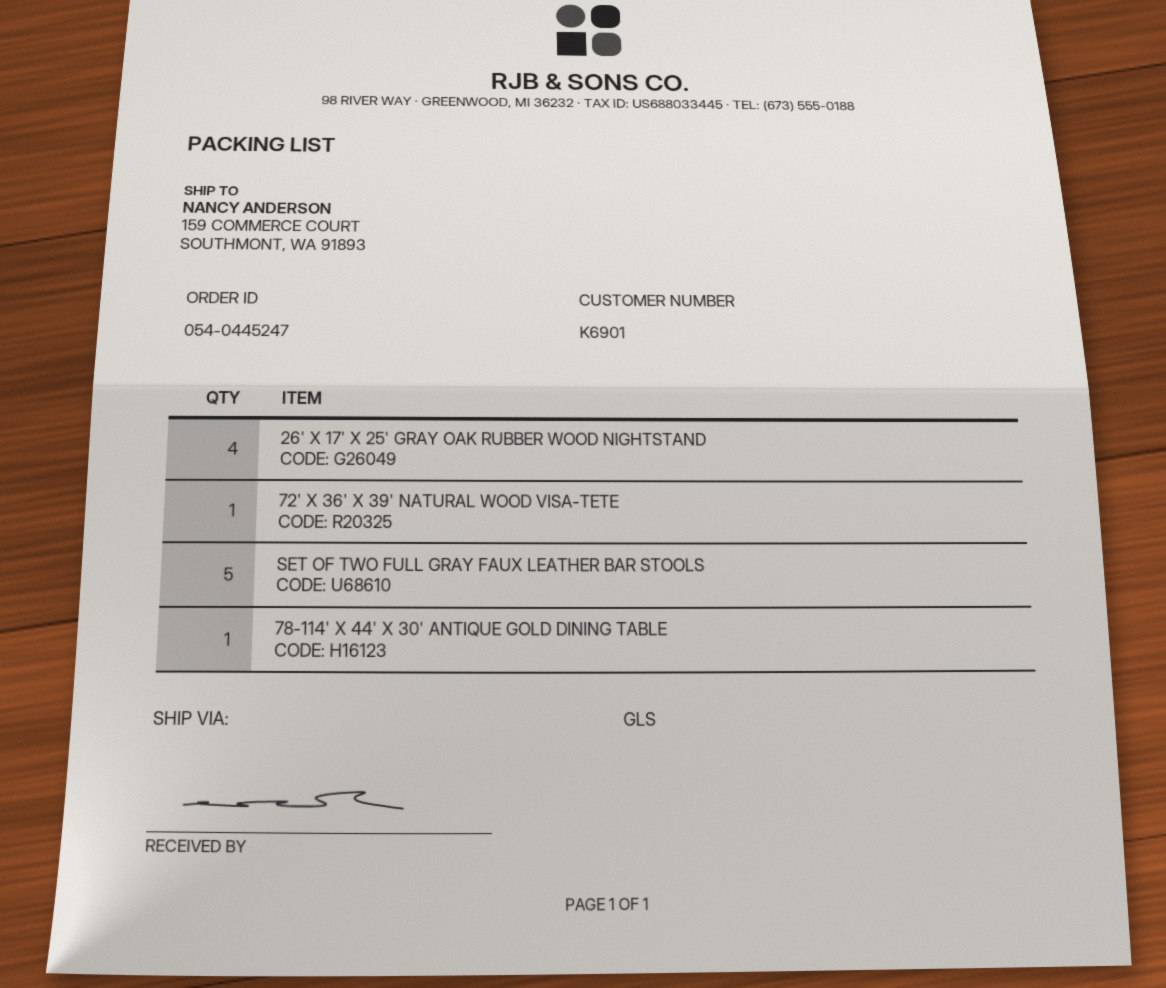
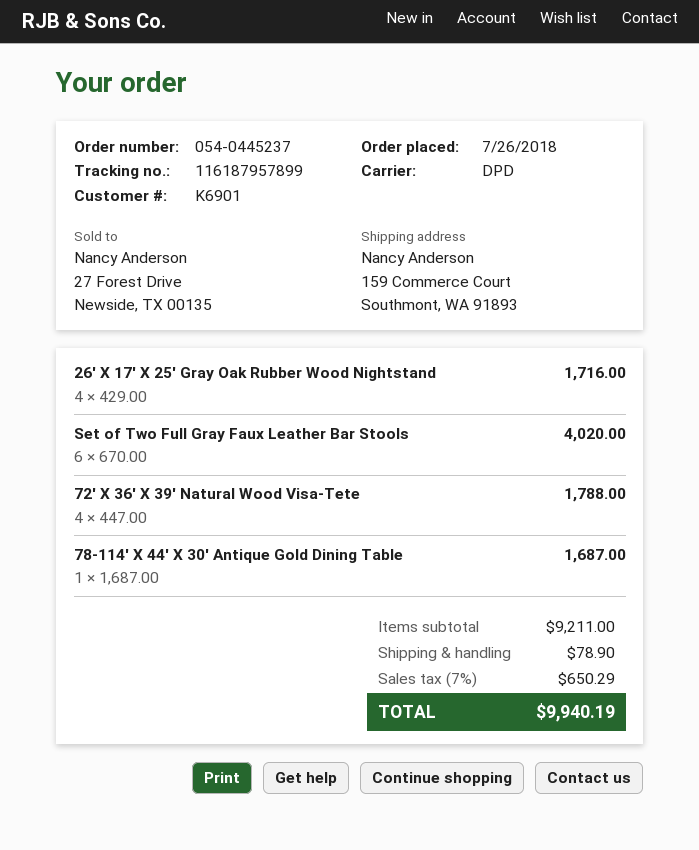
order number: 054-0445247 -> 054-0445237
shipping method: GLS -> DPD
72' X 36' X 39' NATURAL WOOD VISA-TETE: 1 -> 4
SET OF TWO FULL GRAY FAUX LEATHER BAR STOOLS: 5 -> 6

